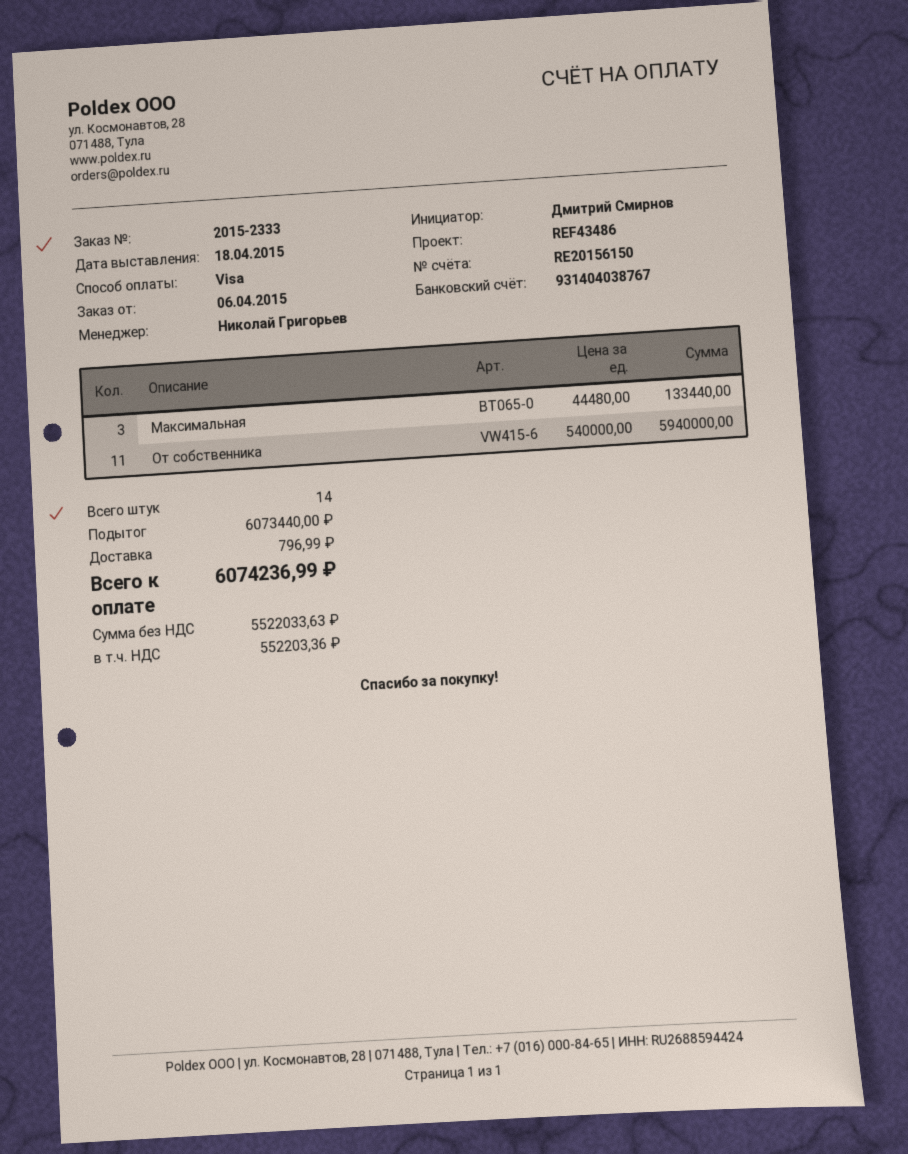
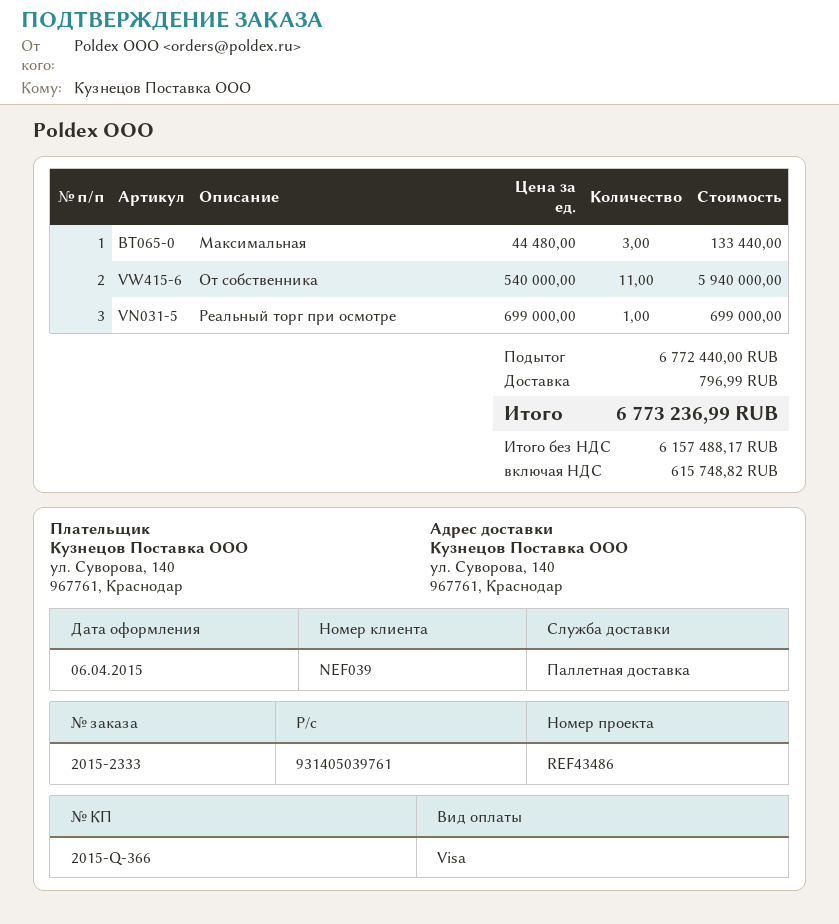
bank account: 931404038767 -> 931405039761
Реальный торг при осмотре: none -> 1 x 699000.00 = 699000.00
subtotal: 6073440.00 -> 6772440.00
net: 5522033.63 -> 6157488.17
tax: 552203.36 -> 615748.82
total: 6074236.99 -> 6773236.99

